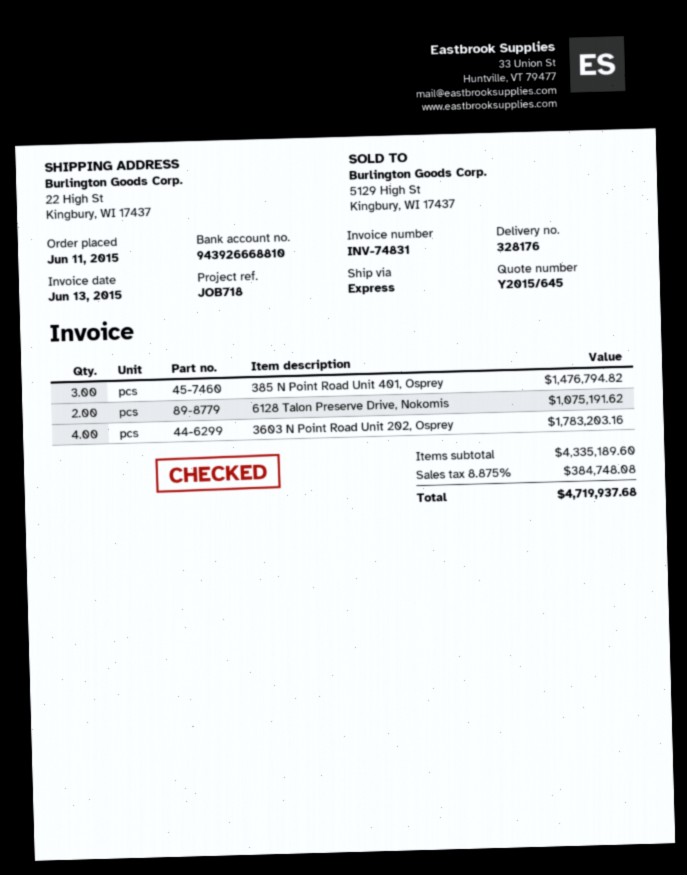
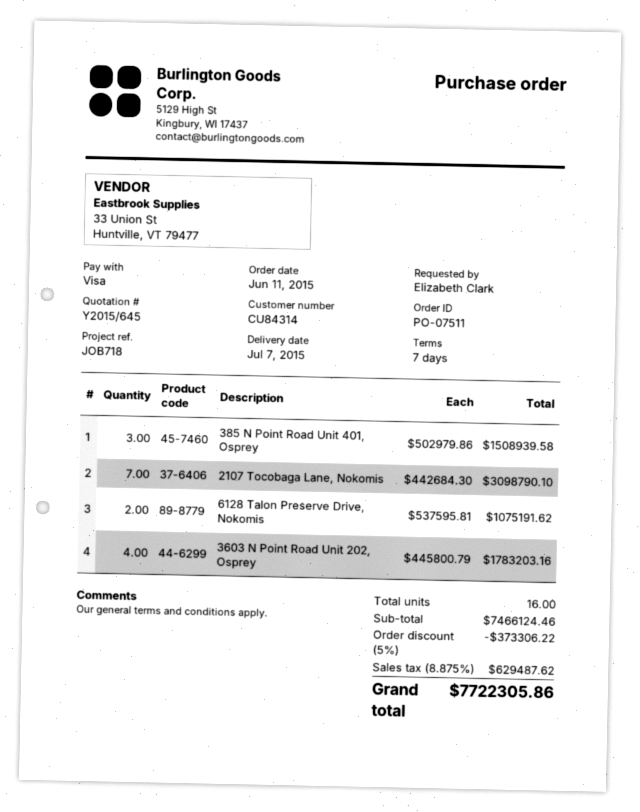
385 N Point Road Unit 401, Osprey: 3 for 1476794.82 -> 3 for 1508939.58
2107 Tocobaga Lane, Nokomis: none -> 7 for 3098790.10
subtotal: 4335189.60 -> 7466124.46
discount: none -> 5% = 373306.22
tax: 8.875% = 384748.08 -> 8.875% = 629487.62
total: 4719937.68 -> 7722305.86

